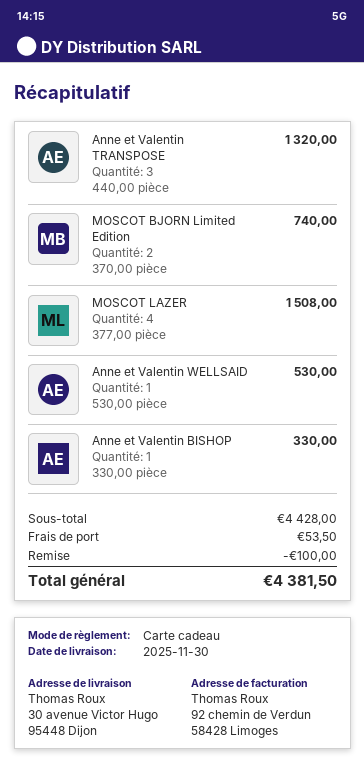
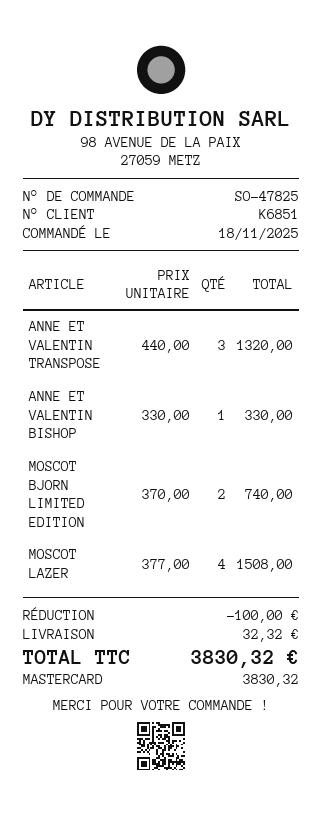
payment method: gift card -> Mastercard
Anne et Valentin WELLSAID: 1 x 530.00 = 530.00 -> none
shipping: 53.50 -> 32.32
total: 4381.50 -> 3830.32

